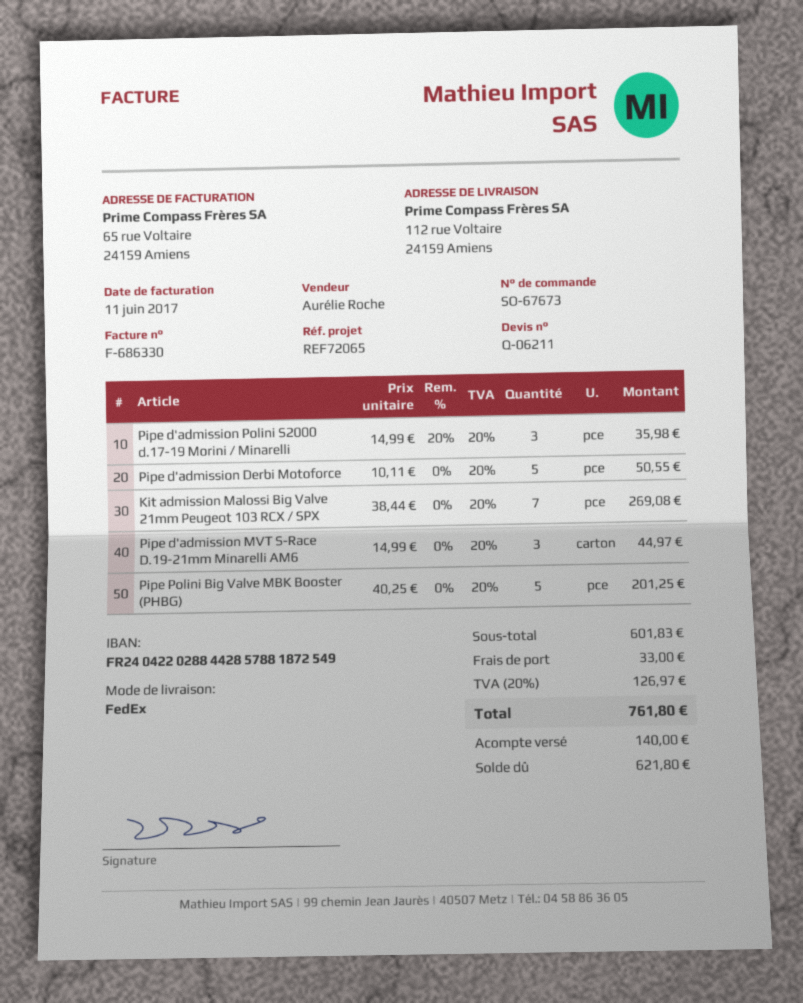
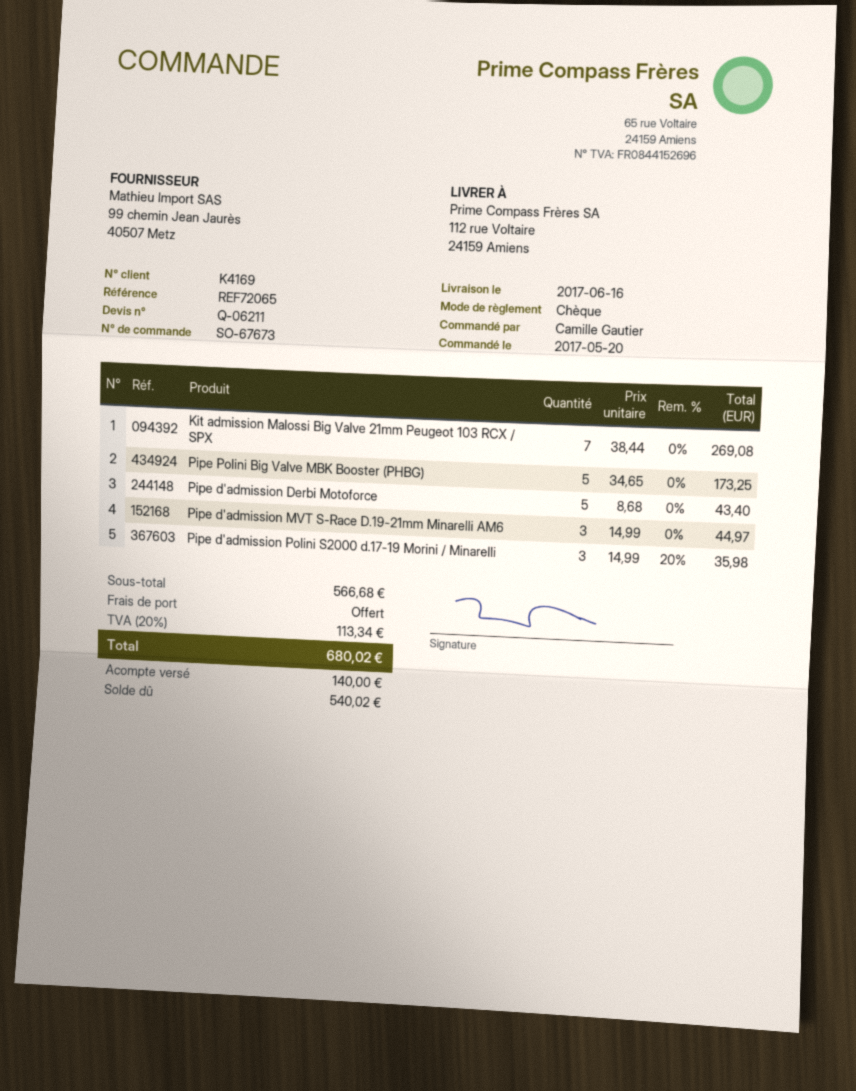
Pipe d'admission Derbi Motoforce: 5 x 10.11 = 50.55 -> 5 x 8.68 = 43.40
Pipe Polini Big Valve MBK Booster (PHBG): 5 x 40.25 = 201.25 -> 5 x 34.65 = 173.25
subtotal: 601.83 -> 566.68
shipping: 33.00 -> 0.00
tax: 20% = 126.97 -> 20% = 113.34
total: 761.80 -> 680.02
balance: 621.80 -> 540.02

